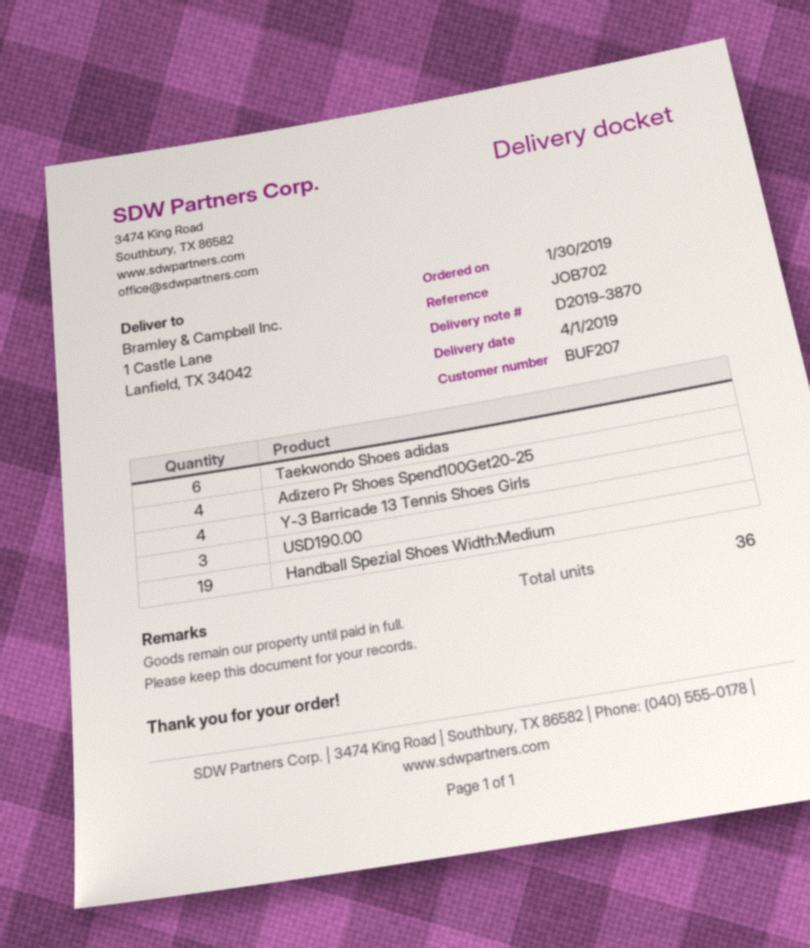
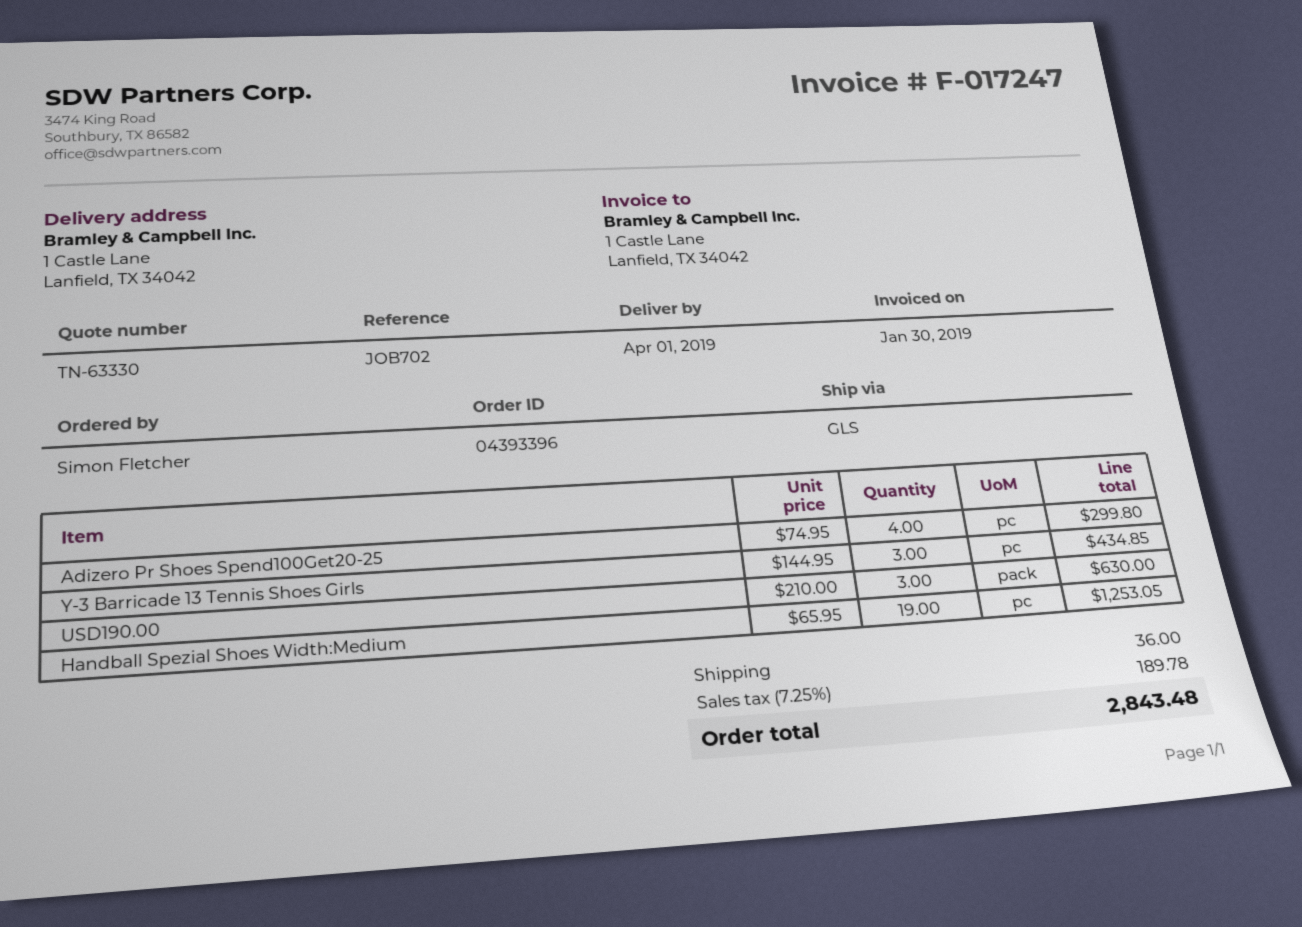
Taekwondo Shoes adidas: 6 -> none
Y-3 Barricade 13 Tennis Shoes Girls: 4 -> 3

